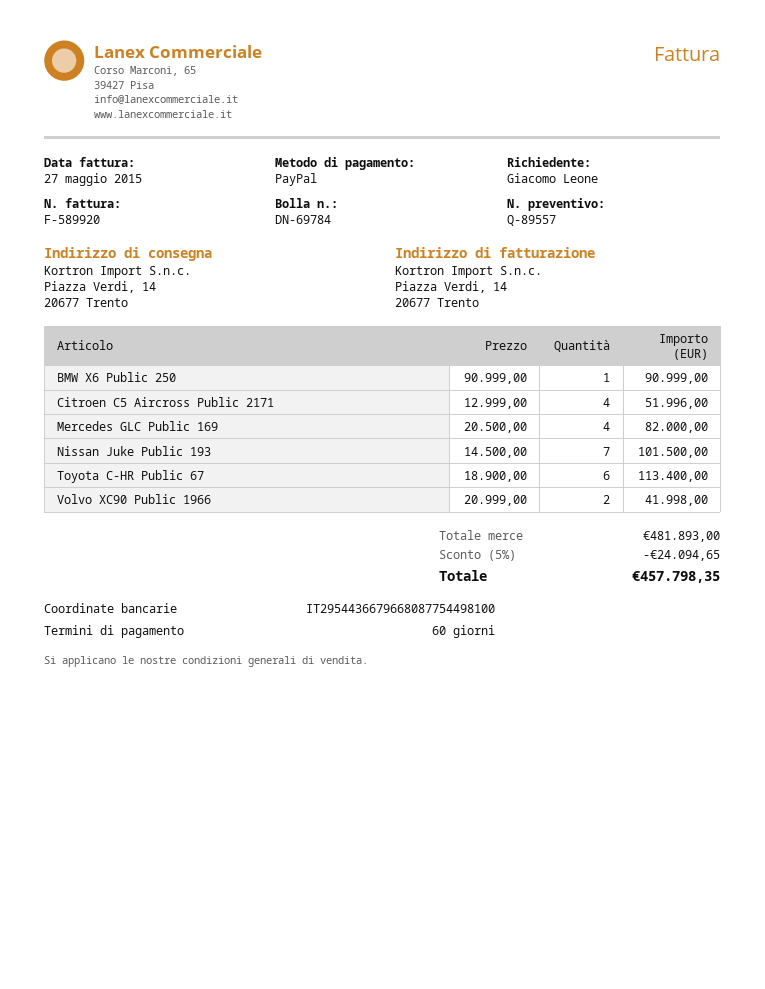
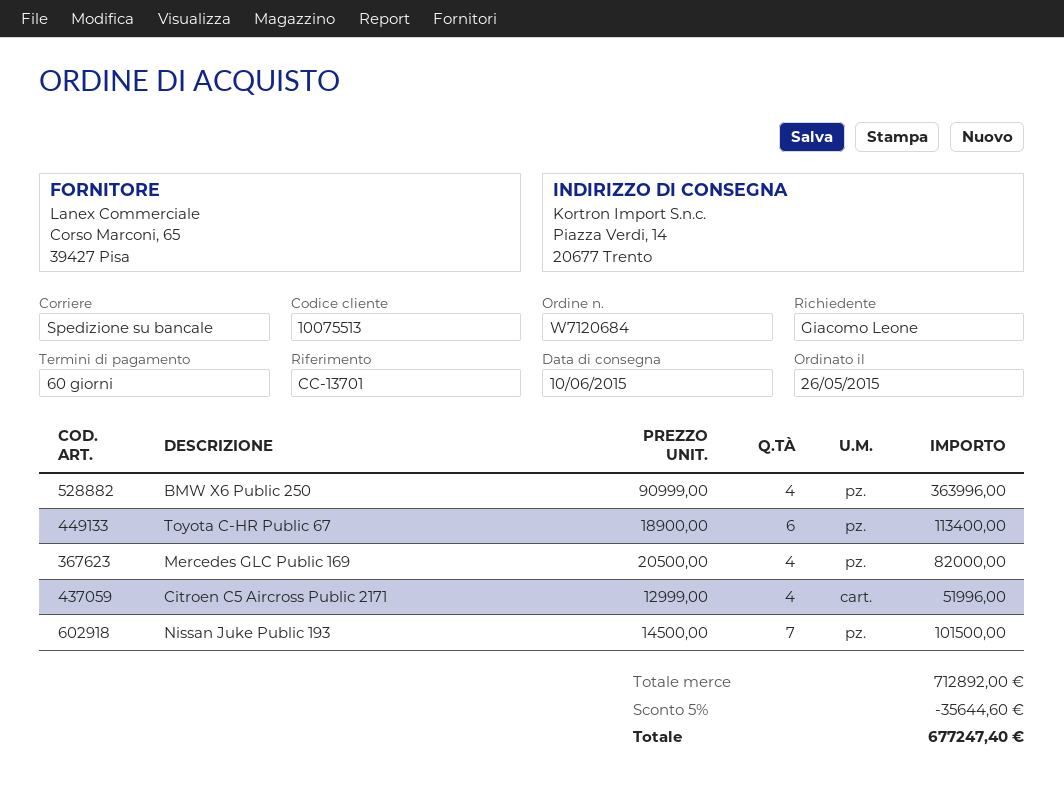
BMW X6 Public 250: 1 x 90999.00 = 90999.00 -> 4 x 90999.00 = 363996.00
Volvo XC90 Public 1966: 2 x 20999.00 = 41998.00 -> none
subtotal: 481893.00 -> 712892.00
discount: 5% = 24094.65 -> 5% = 35644.60
total: 457798.35 -> 677247.40

